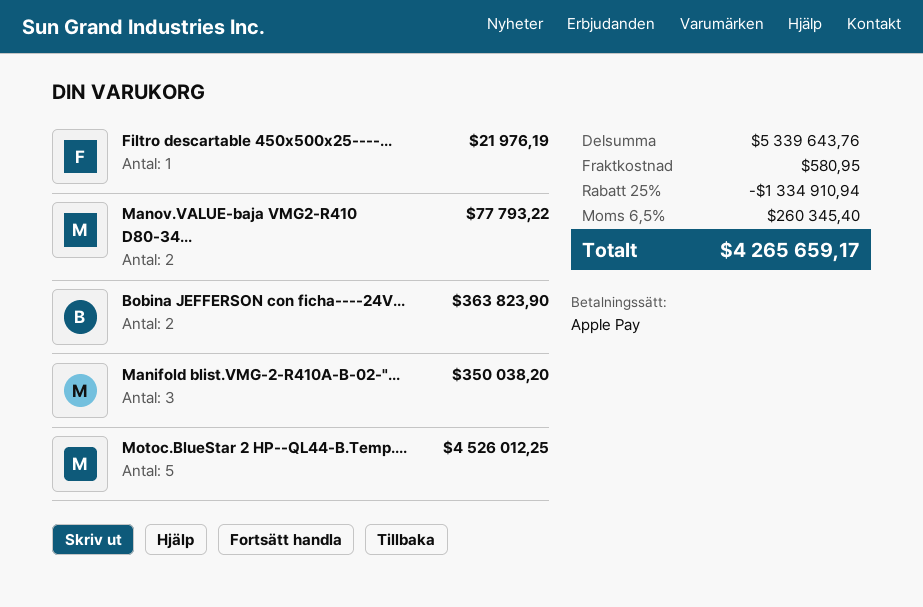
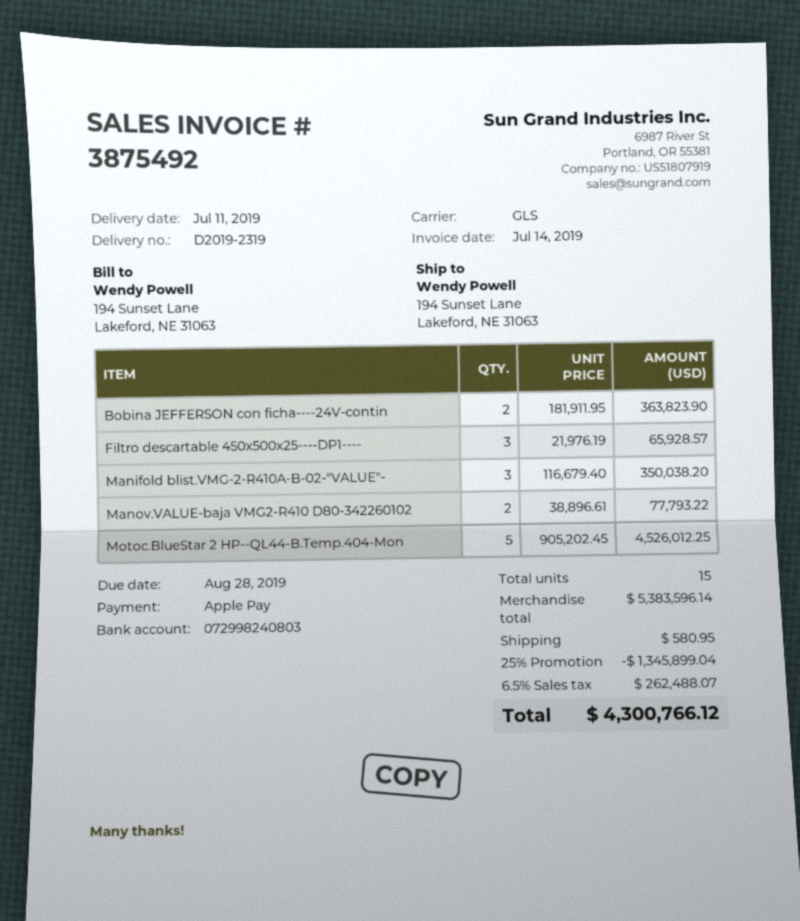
Filtro descartable 450x500x25----...: 1 for 21976.19 -> 3 for 65928.57
subtotal: 5339643.76 -> 5383596.14
discount: 25% = 1334910.94 -> 25% = 1345899.04
tax: 6.5% = 260345.40 -> 6.5% = 262488.07
total: 4265659.17 -> 4300766.12

